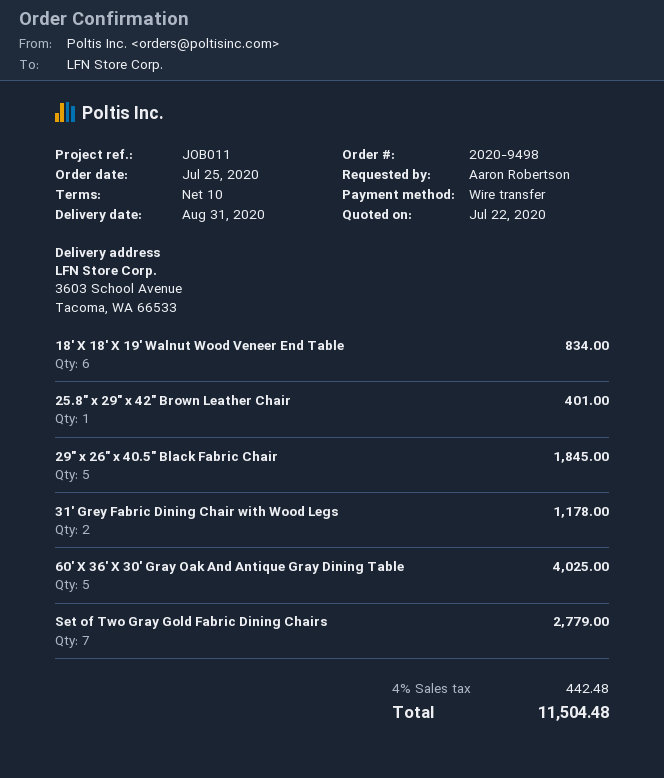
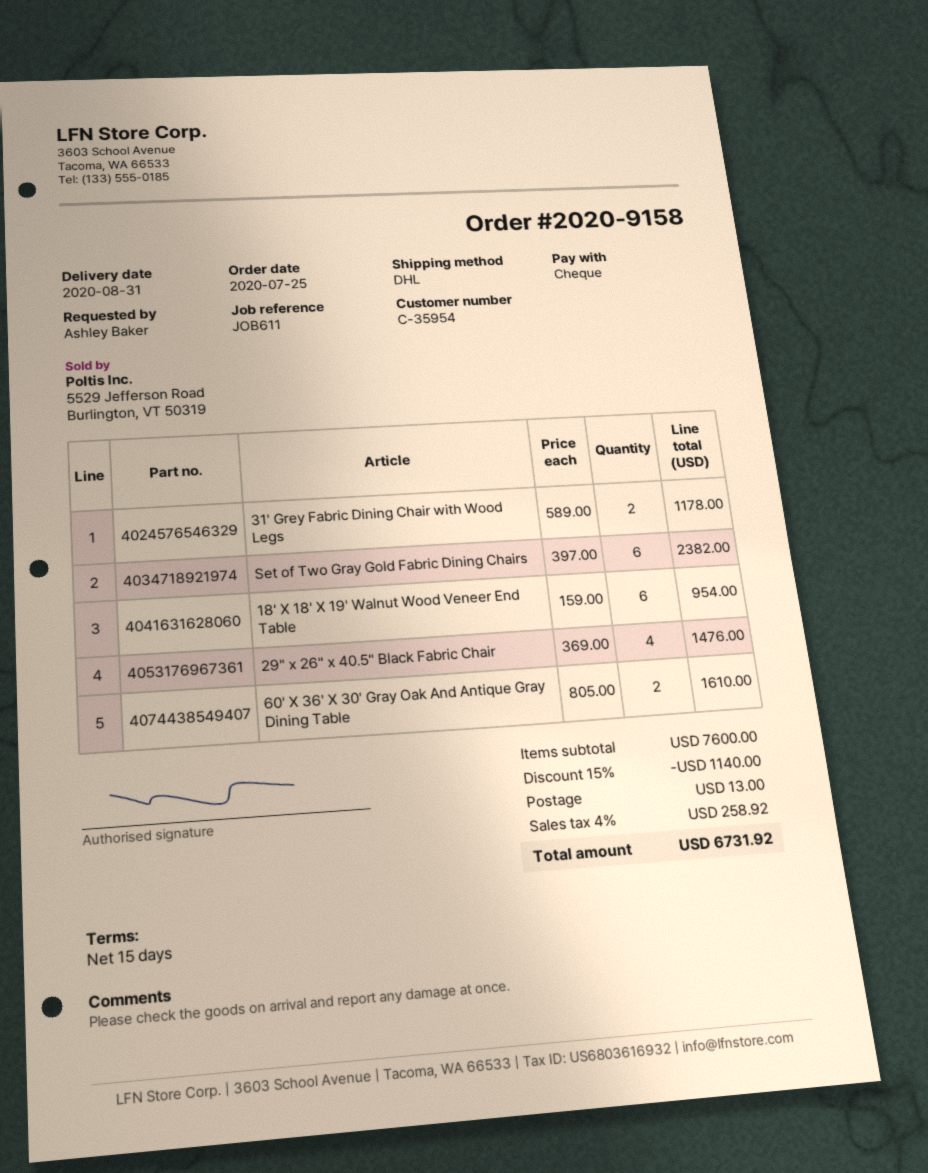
order number: 2020-9498 -> 2020-9158
payment terms: 10 days -> 15 days
reference: JOB011 -> JOB611
ordered by: Aaron Robertson -> Ashley Baker
payment method: bank transfer -> cheque
18' X 18' X 19' Walnut Wood Veneer End Table: 6 for 834.00 -> 6 for 954.00
25.8" x 29" x 42" Brown Leather Chair: 1 for 401.00 -> none
29" x 26" x 40.5" Black Fabric Chair: 5 for 1845.00 -> 4 for 1476.00
60' X 36' X 30' Gray Oak And Antique Gray Dining Table: 5 for 4025.00 -> 2 for 1610.00
Set of Two Gray Gold Fabric Dining Chairs: 7 for 2779.00 -> 6 for 2382.00
discount: none -> 15% = 1140.00
shipping: none -> 13.00
tax: 4% = 442.48 -> 4% = 258.92
total: 11504.48 -> 6731.92

